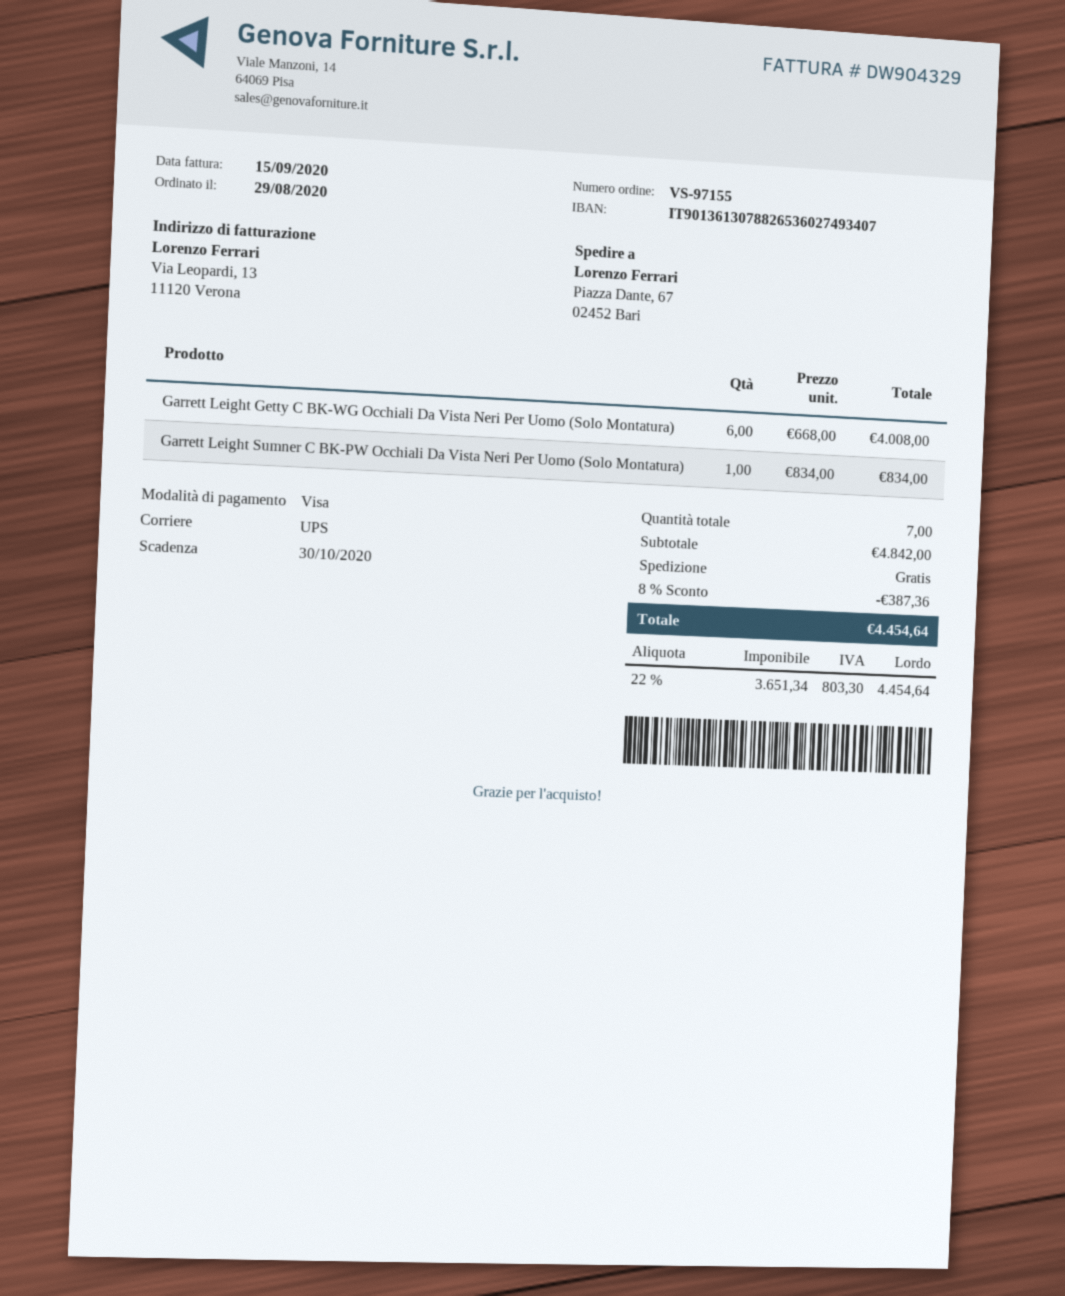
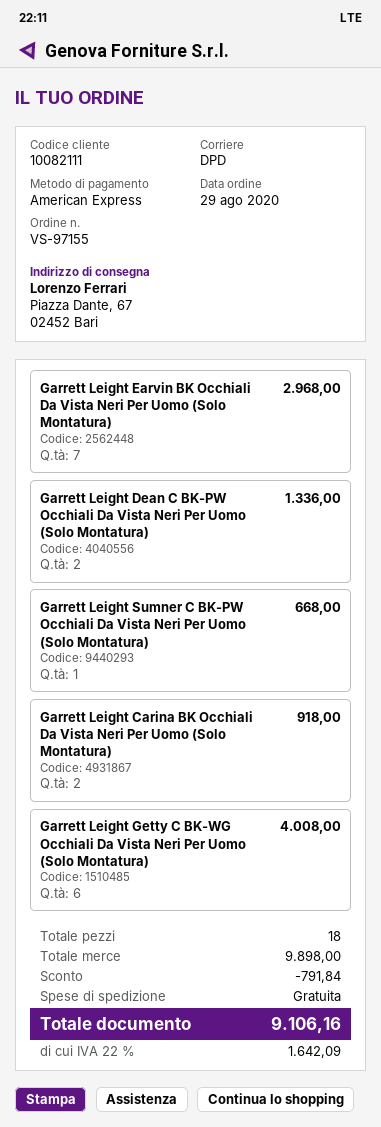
payment method: Visa -> American Express
shipping method: UPS -> DPD
Garrett Leight Sumner C BK-PW Occhiali Da Vista Neri Per Uomo (Solo Montatura): 1 for 834.00 -> 1 for 668.00
Garrett Leight Earvin BK Occhiali Da Vista Neri Per Uomo (Solo Montatura): none -> 7 for 2968.00
Garrett Leight Dean C BK-PW Occhiali Da Vista Neri Per Uomo (Solo Montatura): none -> 2 for 1336.00
Garrett Leight Carina BK Occhiali Da Vista Neri Per Uomo (Solo Montatura): none -> 2 for 918.00
total quantity: 7 -> 18
subtotal: 4842.00 -> 9898.00
discount: 387.36 -> 791.84
tax: 22% = 803.30 -> 22% = 1642.09
total: 4454.64 -> 9106.16

